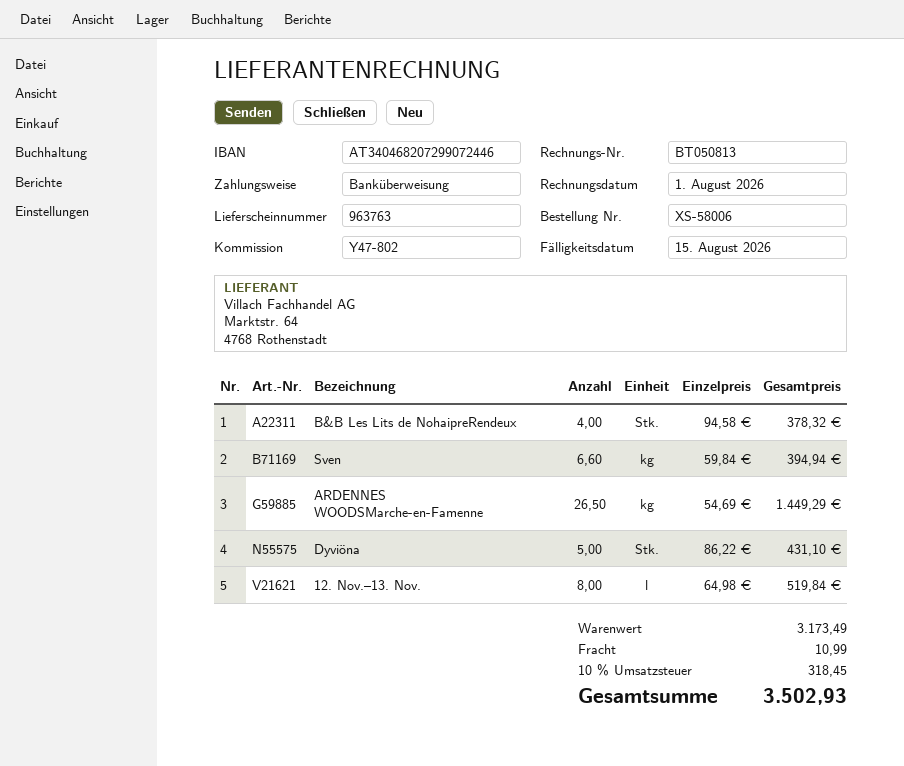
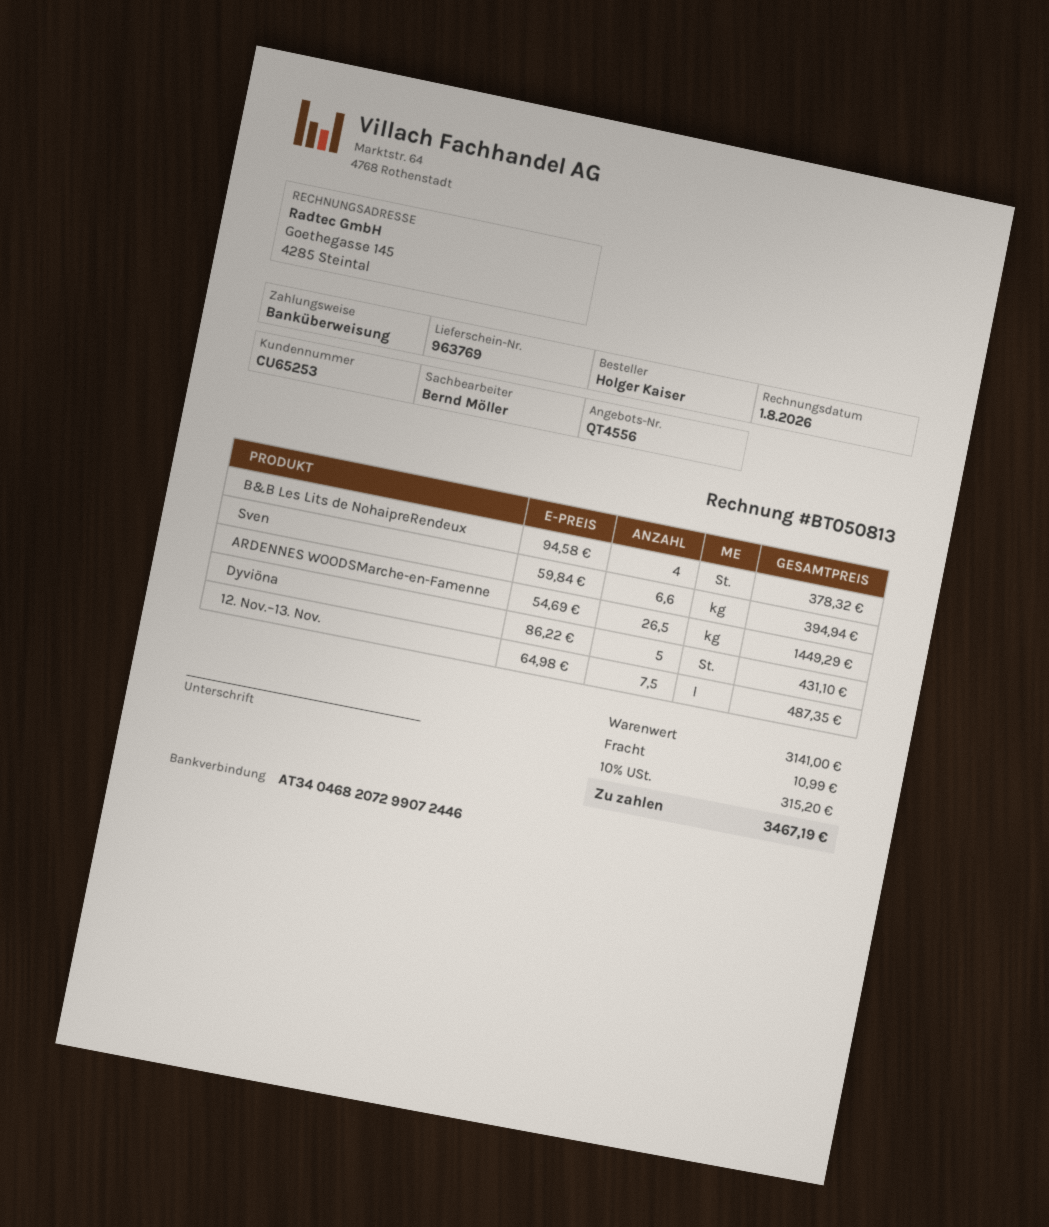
delivery note number: 963763 -> 963769
12. Nov.–13. Nov.: 8 x 64.98 = 519.84 -> 7.5 x 64.98 = 487.35
subtotal: 3173.49 -> 3141.00
tax: 10% = 318.45 -> 10% = 315.20
total: 3502.93 -> 3467.19

